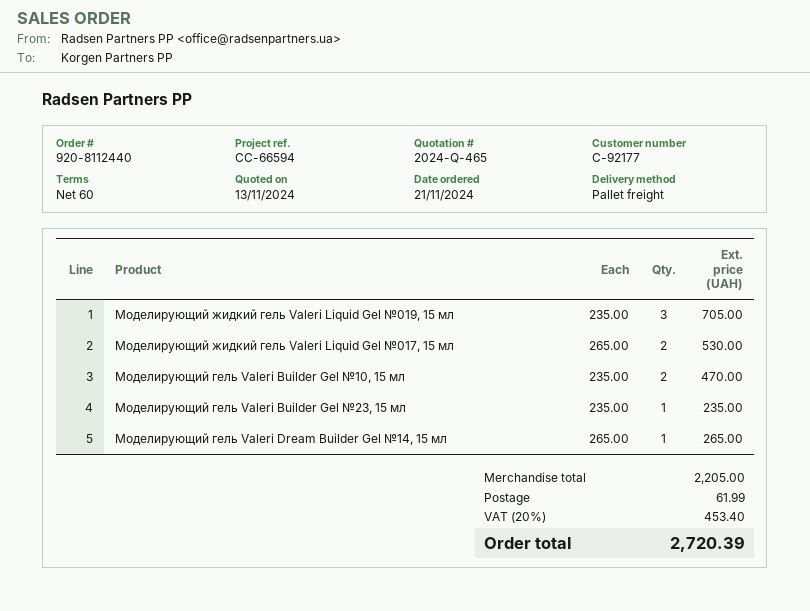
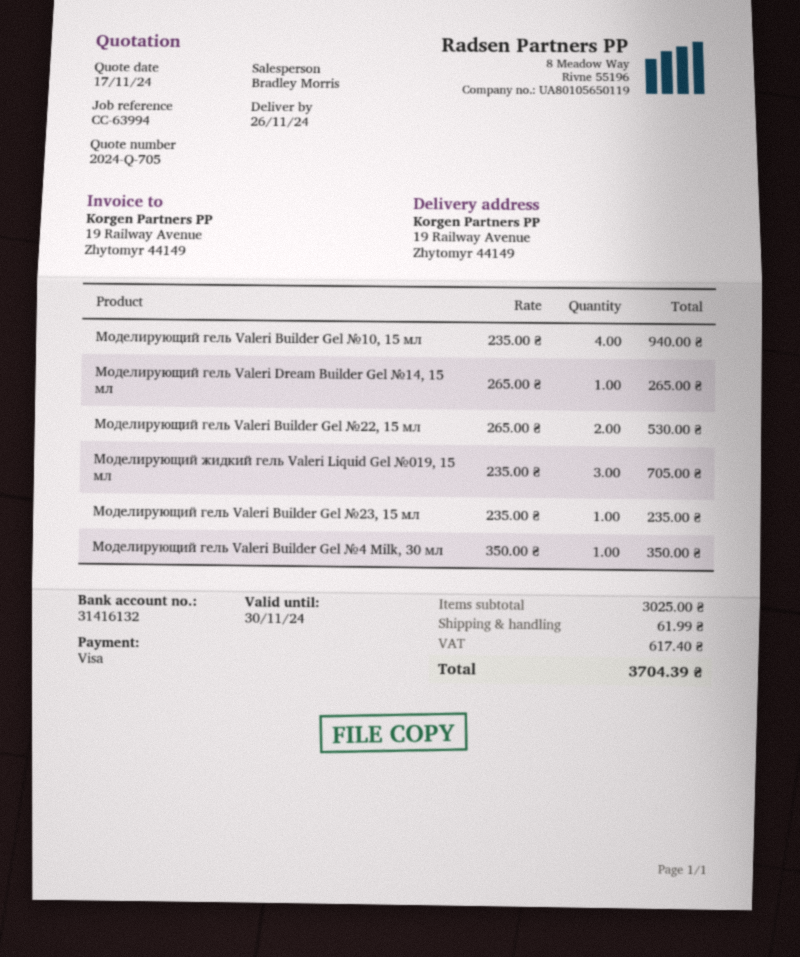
quote number: 2024-Q-465 -> 2024-Q-705
quote date: 2024-11-13 -> 2024-11-17
reference: CC-66594 -> CC-63994
Моделирующий жидкий гель Valeri Liquid Gel №017, 15 мл: 2 x 265.00 = 530.00 -> none
Моделирующий гель Valeri Builder Gel №10, 15 мл: 2 x 235.00 = 470.00 -> 4 x 235.00 = 940.00
Моделирующий гель Valeri Builder Gel №22, 15 мл: none -> 2 x 265.00 = 530.00
Моделирующий гель Valeri Builder Gel №4 Milk, 30 мл: none -> 1 x 350.00 = 350.00
subtotal: 2205.00 -> 3025.00
tax: 453.40 -> 617.40
total: 2720.39 -> 3704.39

